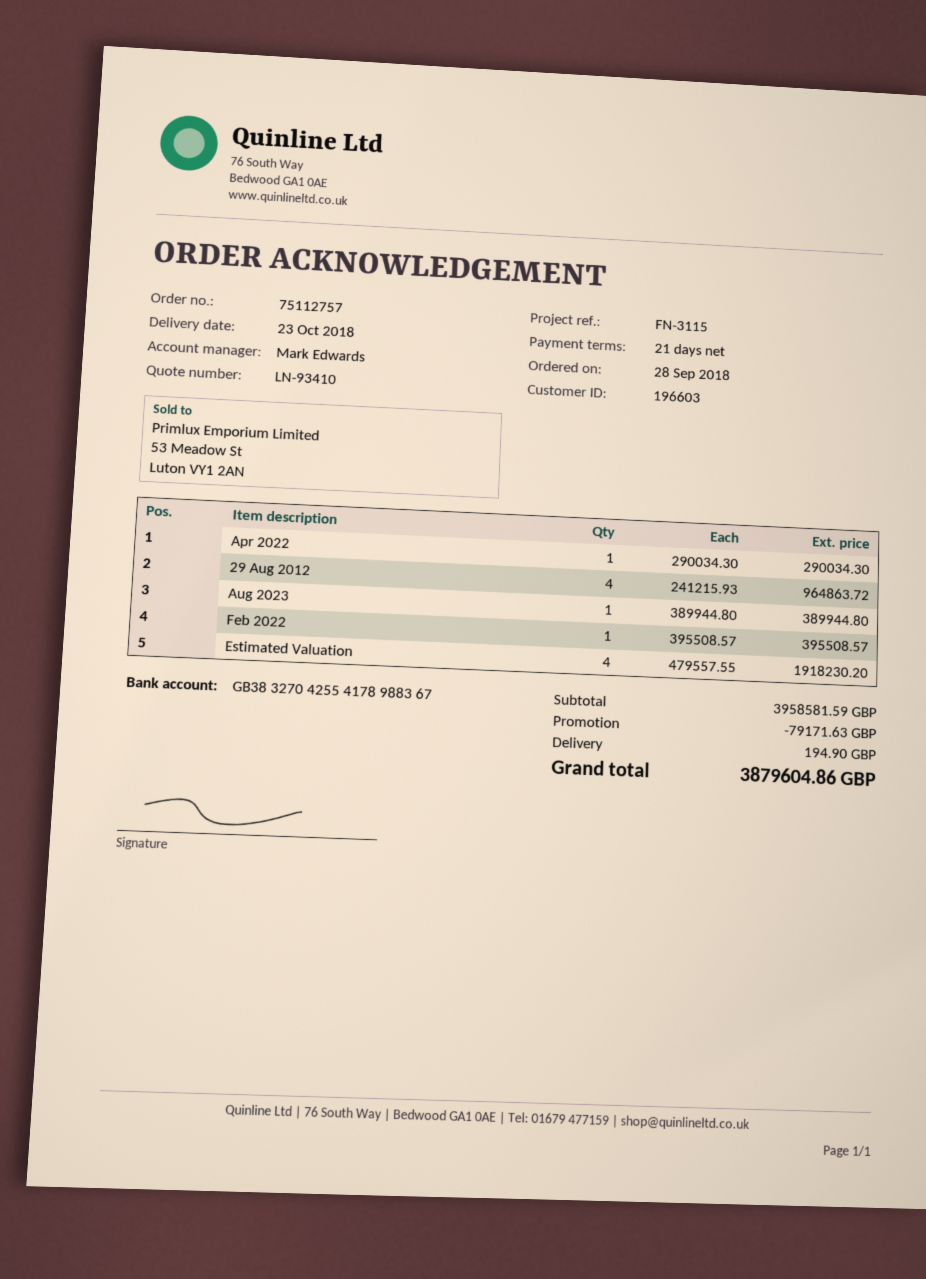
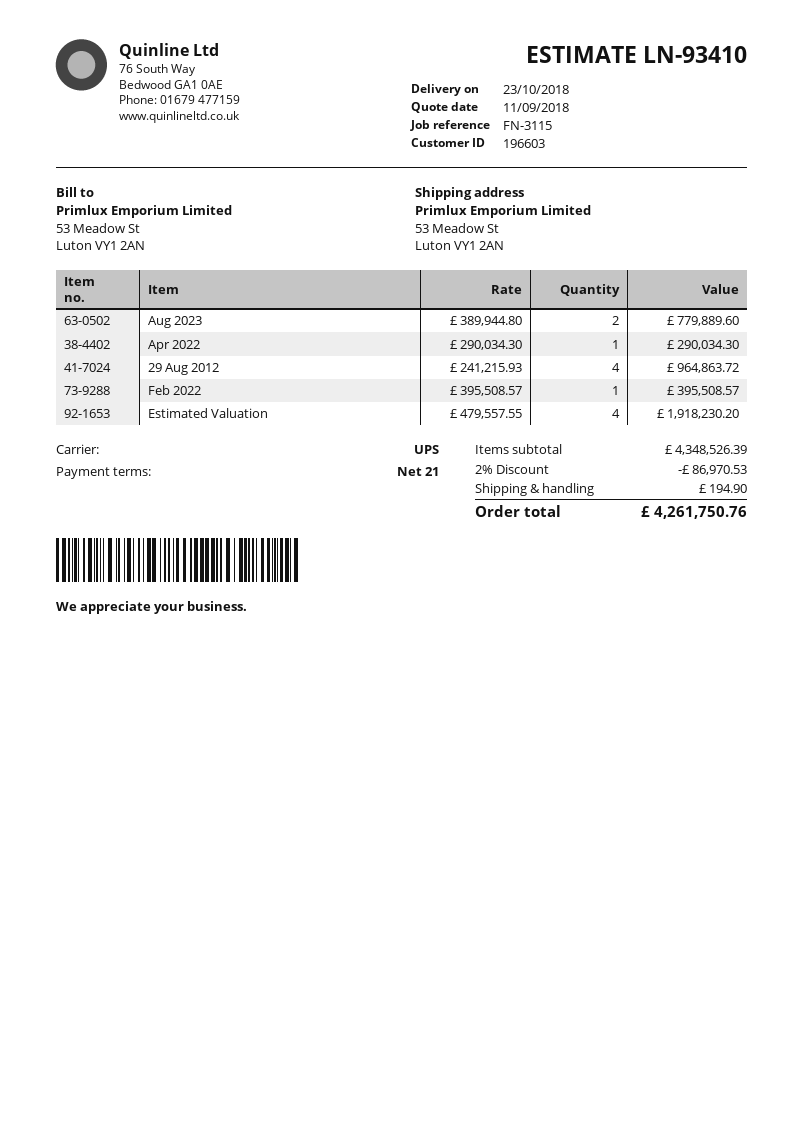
Aug 2023: 1 x 389944.80 = 389944.80 -> 2 x 389944.80 = 779889.60
subtotal: 3958581.59 -> 4348526.39
discount: 79171.63 -> 86970.53
total: 3879604.86 -> 4261750.76

